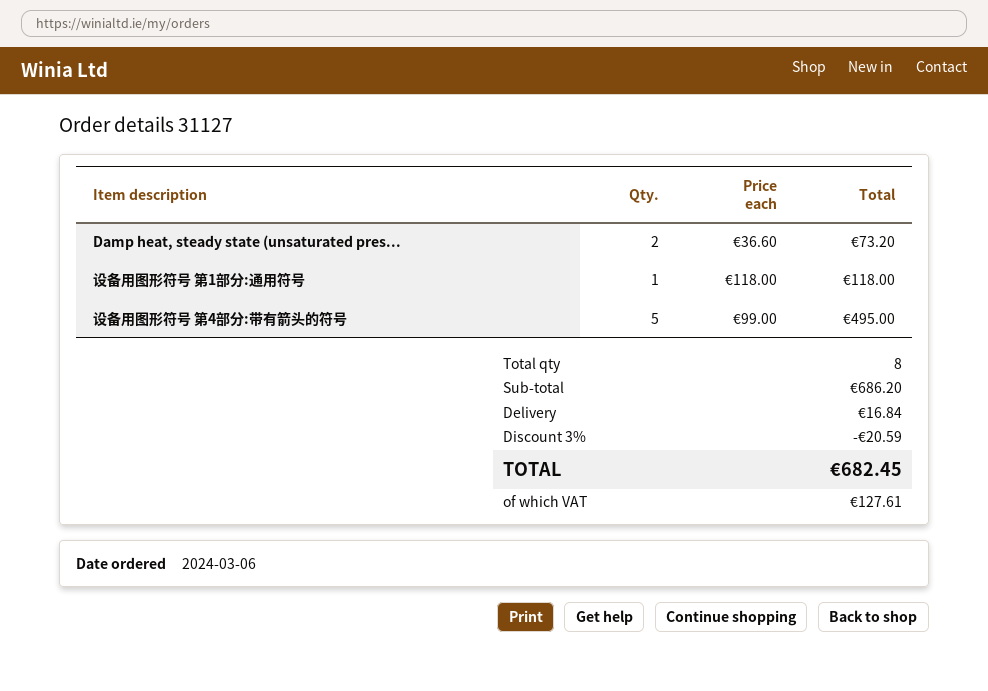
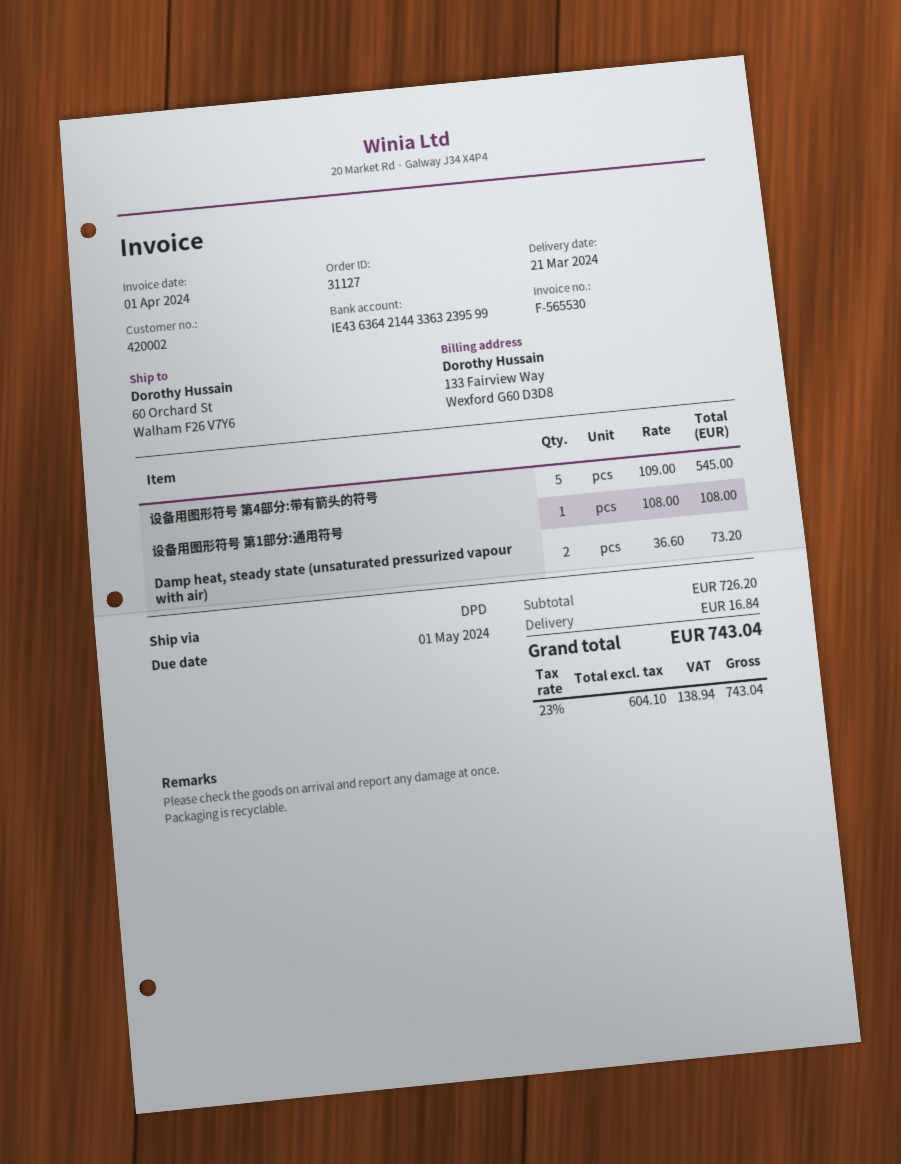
设备用图形符号 第1部分:通用符号: 1 x 118.00 = 118.00 -> 1 x 108.00 = 108.00
设备用图形符号 第4部分:带有箭头的符号: 5 x 99.00 = 495.00 -> 5 x 109.00 = 545.00
subtotal: 686.20 -> 726.20
discount: 3% = 20.59 -> none
tax: 127.61 -> 138.94
total: 682.45 -> 743.04

